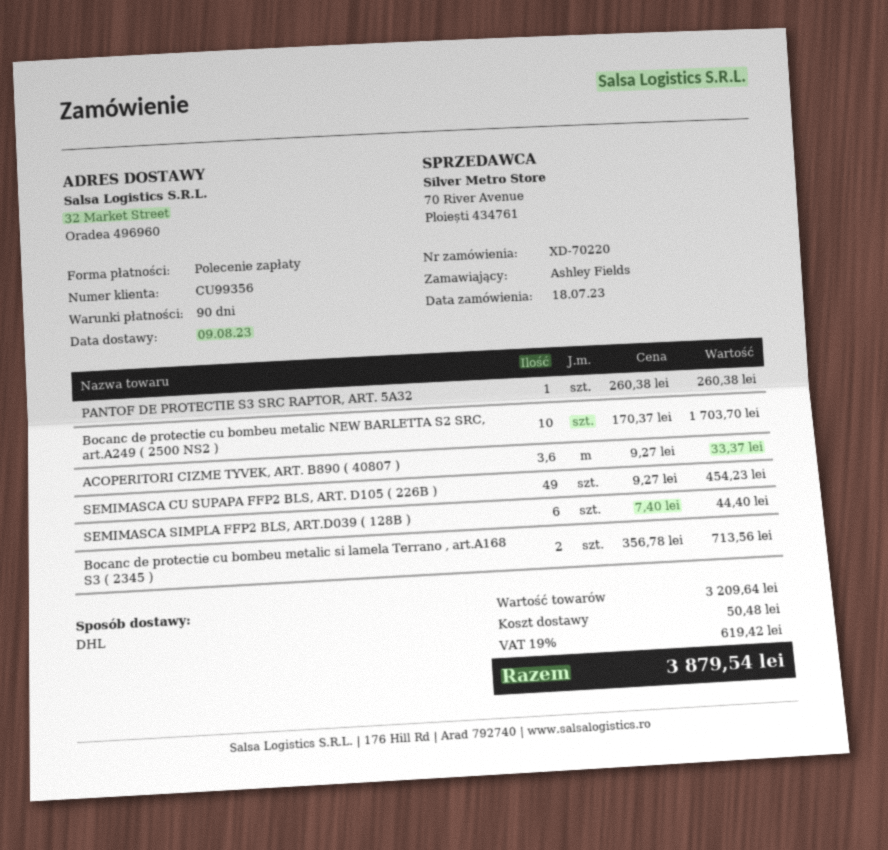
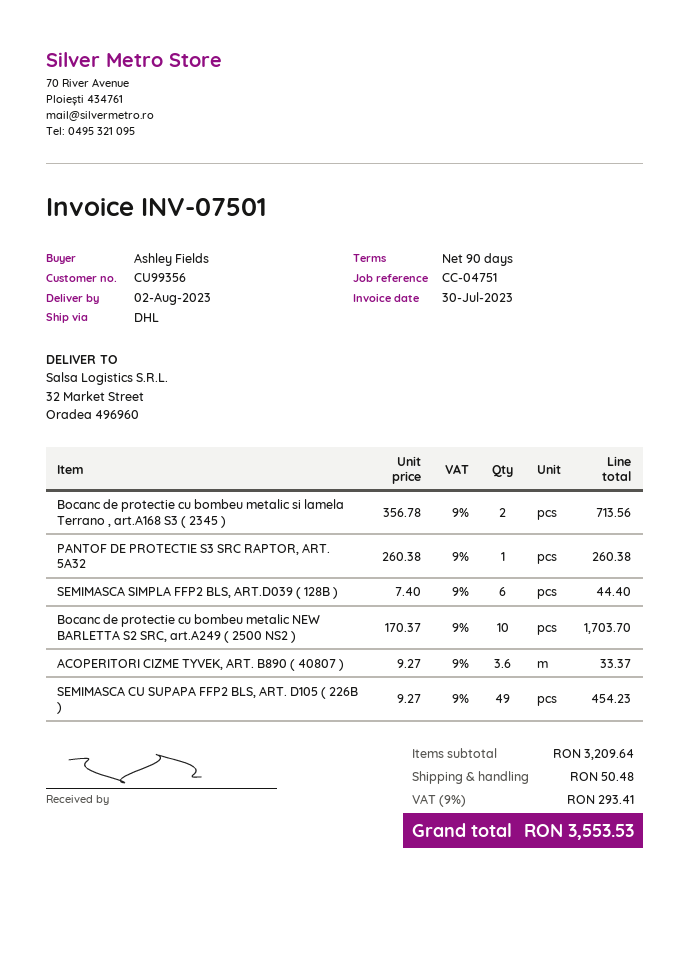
delivery date: 2023-08-09 -> 2023-08-02
tax: 19% = 619.42 -> 9% = 293.41
total: 3879.54 -> 3553.53

